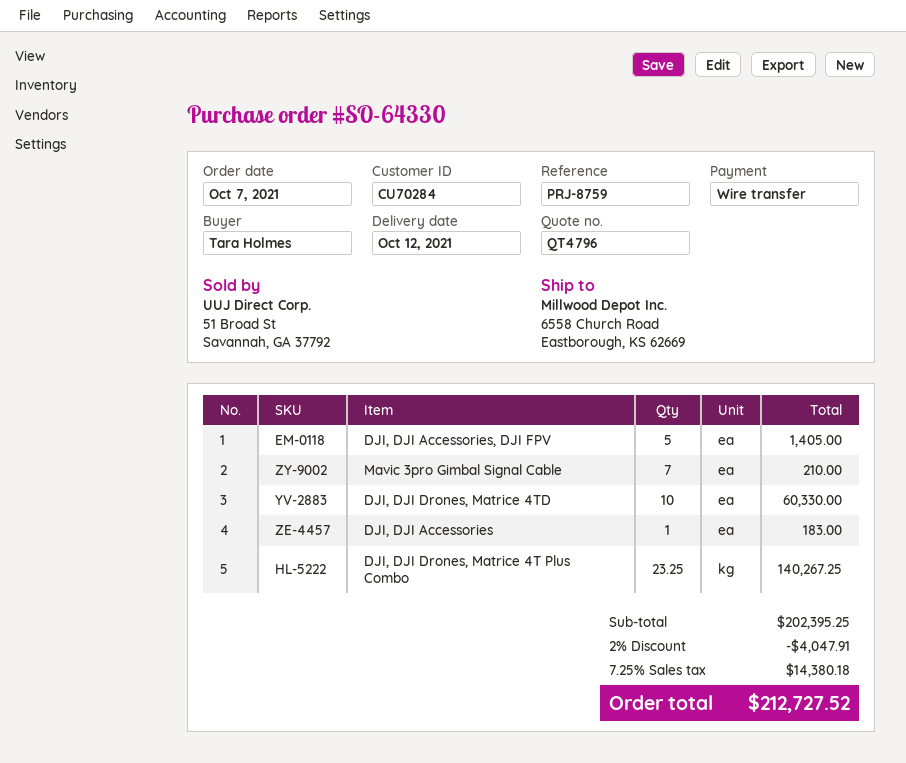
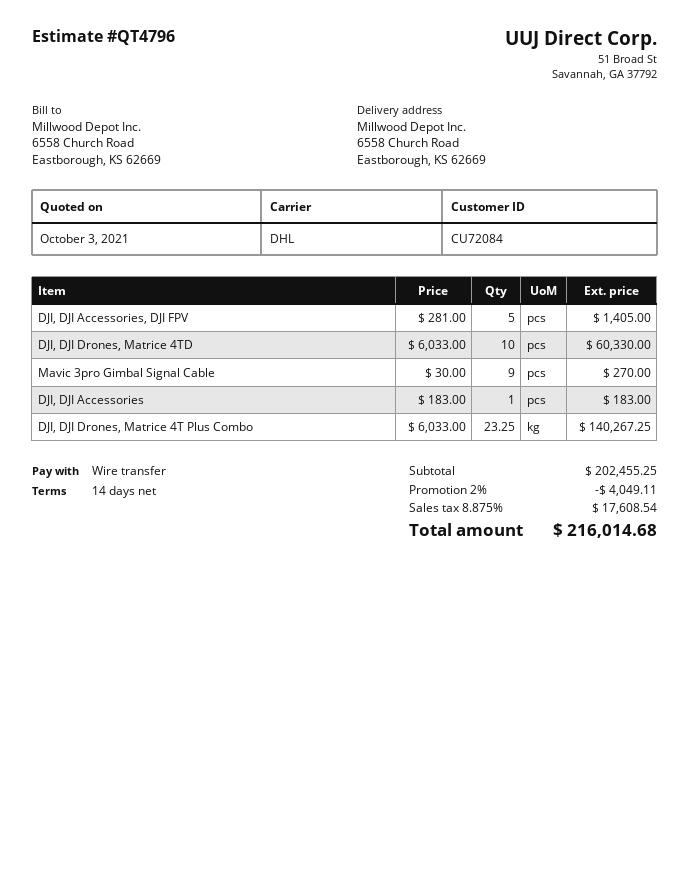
customer number: CU70284 -> CU72084
Mavic 3pro Gimbal Signal Cable: 7 for 210.00 -> 9 for 270.00
subtotal: 202395.25 -> 202455.25
discount: 2% = 4047.91 -> 2% = 4049.11
tax: 7.25% = 14380.18 -> 8.875% = 17608.54
total: 212727.52 -> 216014.68

